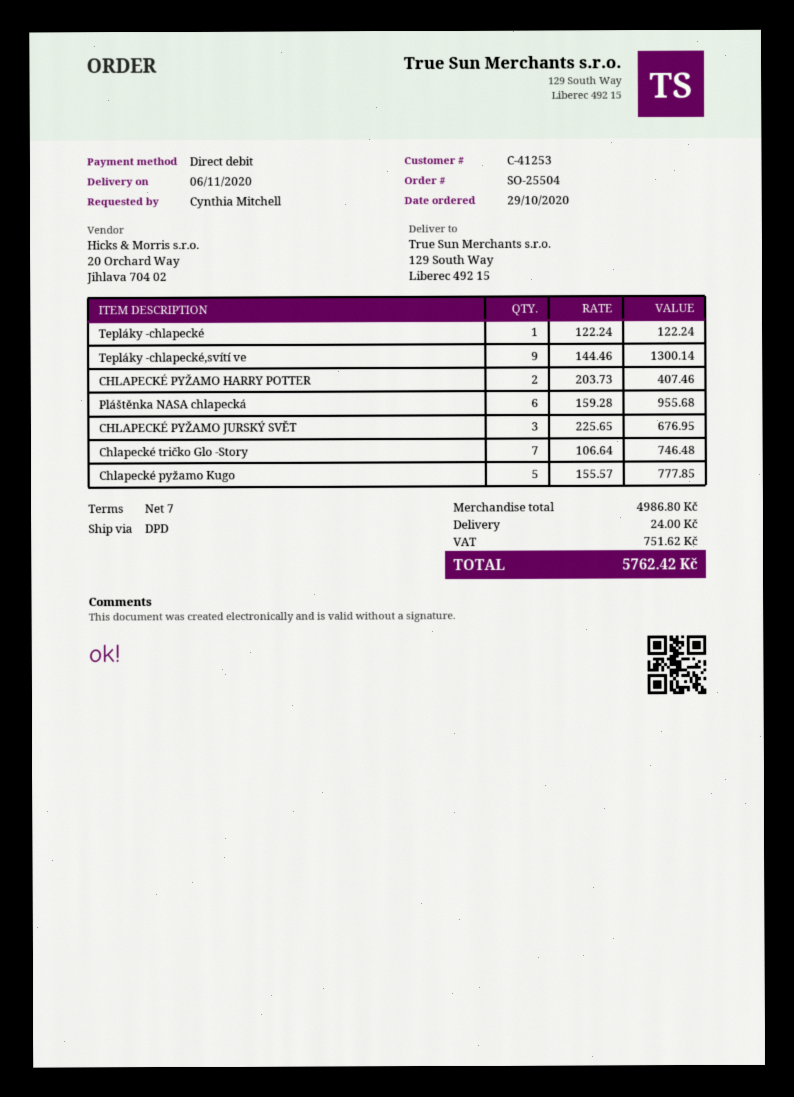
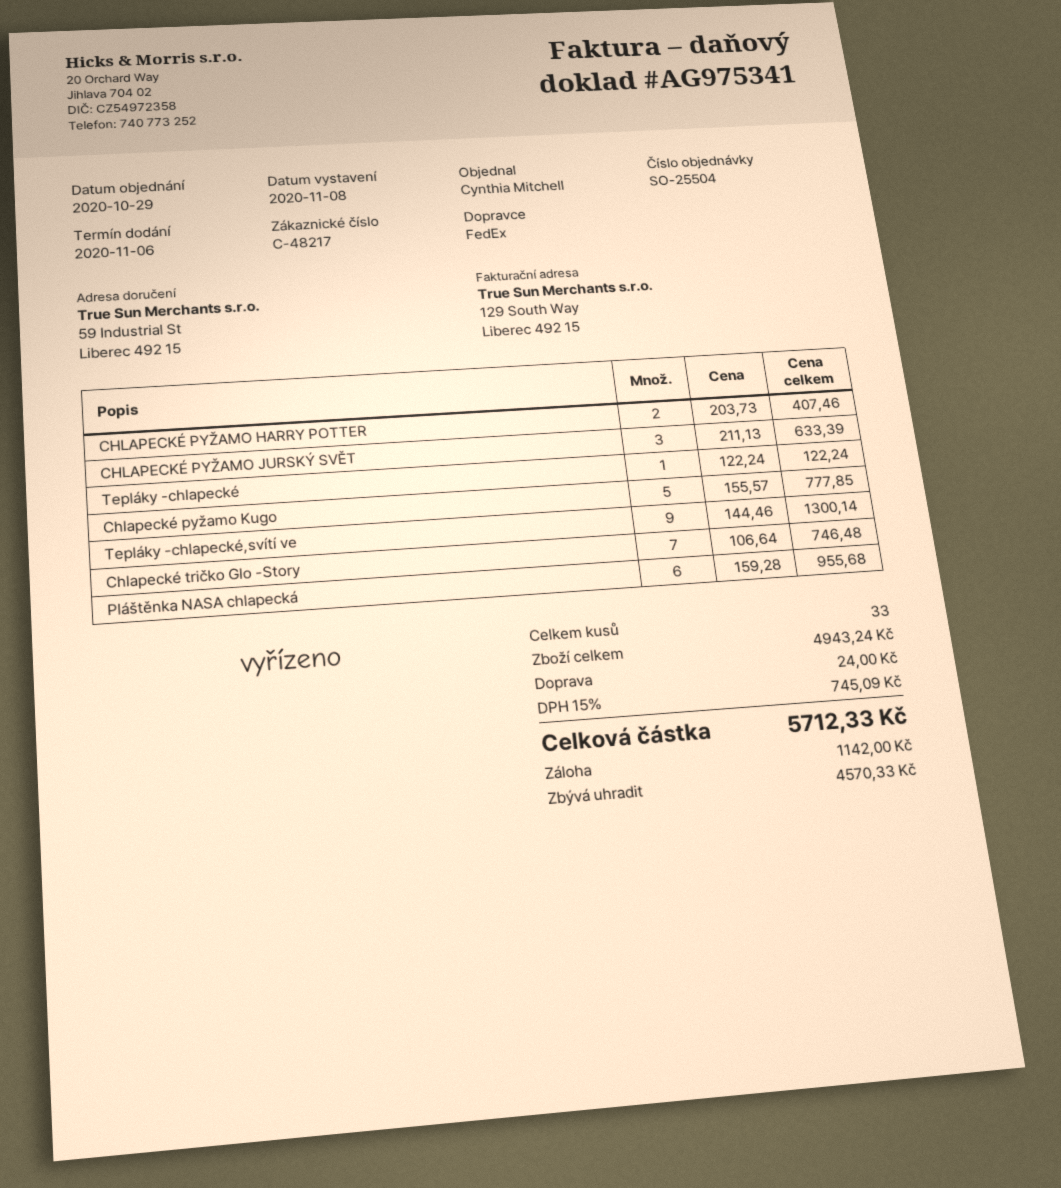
customer number: C-41253 -> C-48217
shipping method: DPD -> FedEx
ship to: 129 South Way, Liberec 492 15 -> 59 Industrial St, Liberec 492 15
CHLAPECKÉ PYŽAMO JURSKÝ SVĚT: 3 x 225.65 = 676.95 -> 3 x 211.13 = 633.39
subtotal: 4986.80 -> 4943.24
tax: 751.62 -> 745.09
total: 5762.42 -> 5712.33

